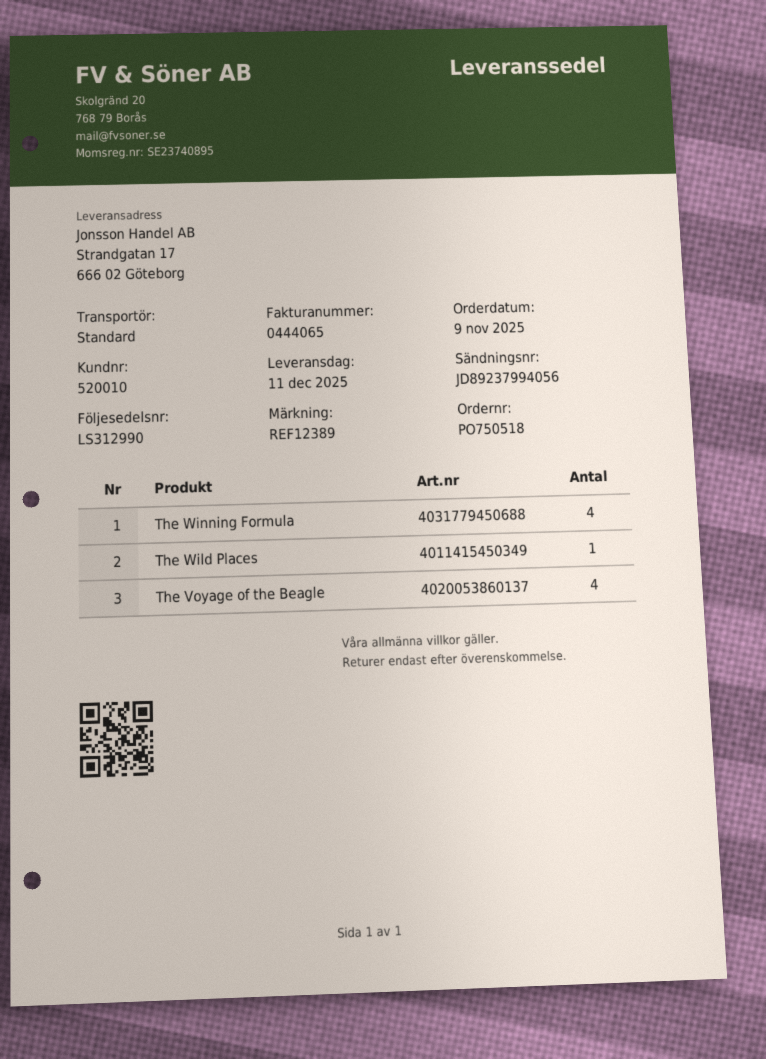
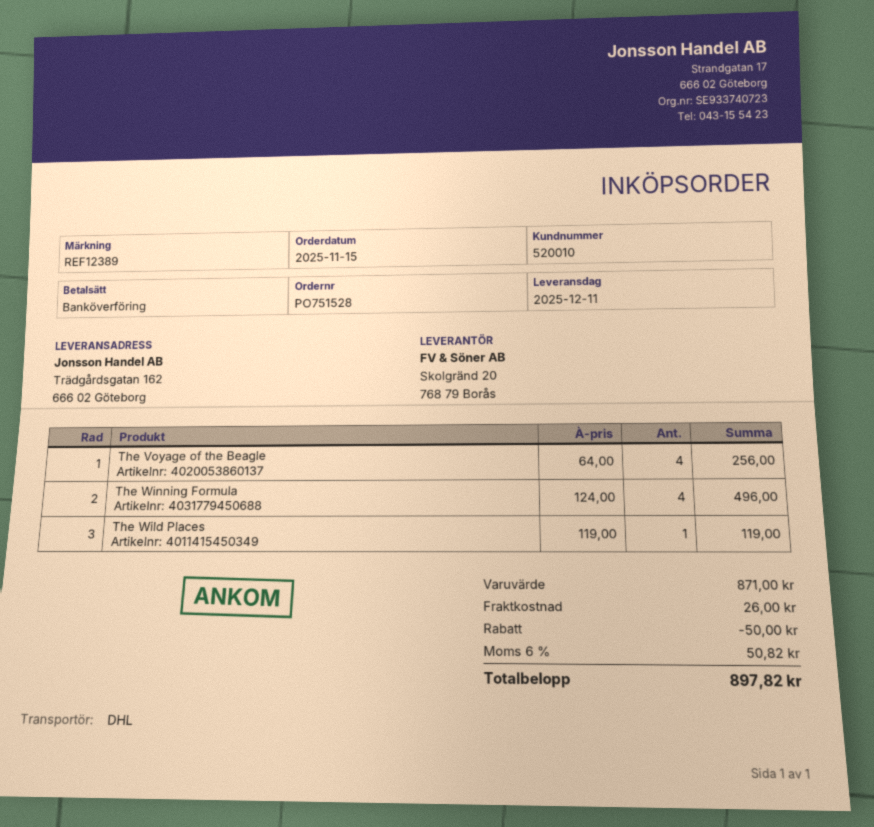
order number: PO750518 -> PO751528
order date: 2025-11-09 -> 2025-11-15
shipping method: standard -> DHL
ship to: Strandgatan 17, 666 02 Göteborg -> Trädgårdsgatan 162, 666 02 Göteborg

